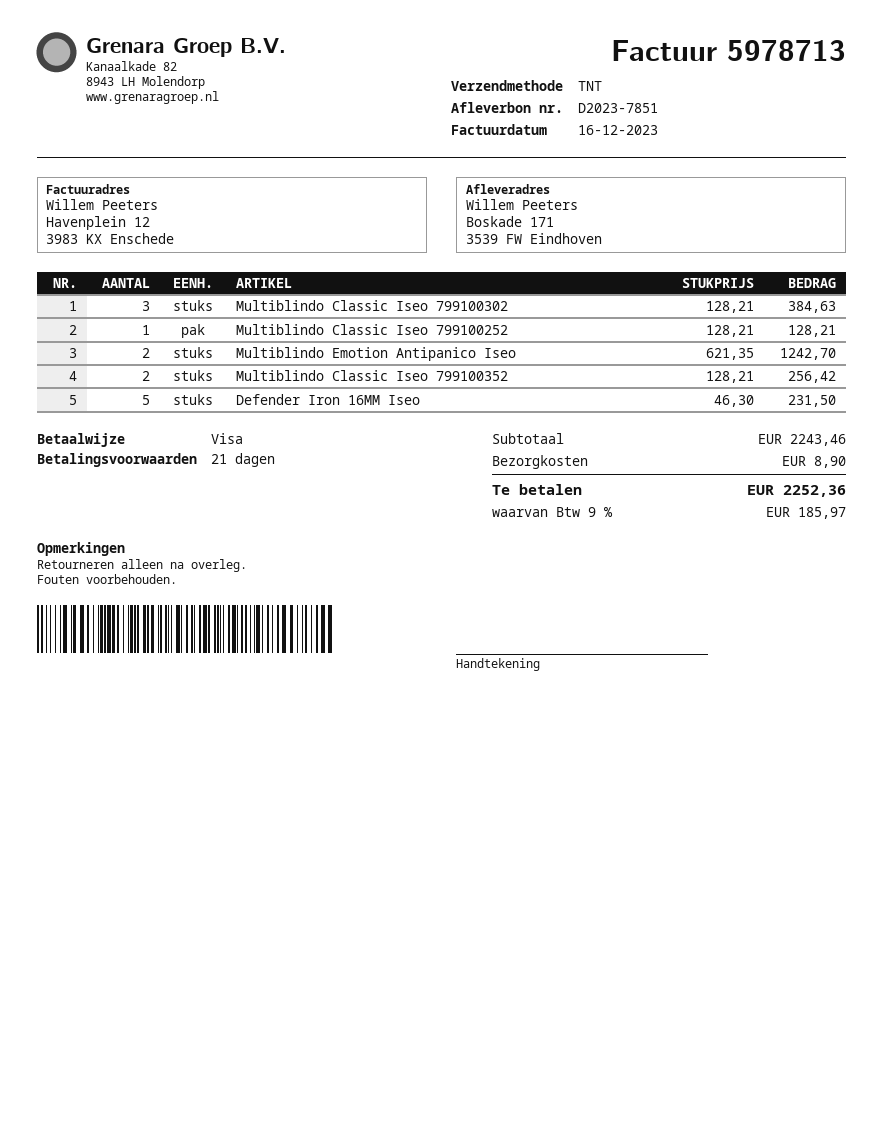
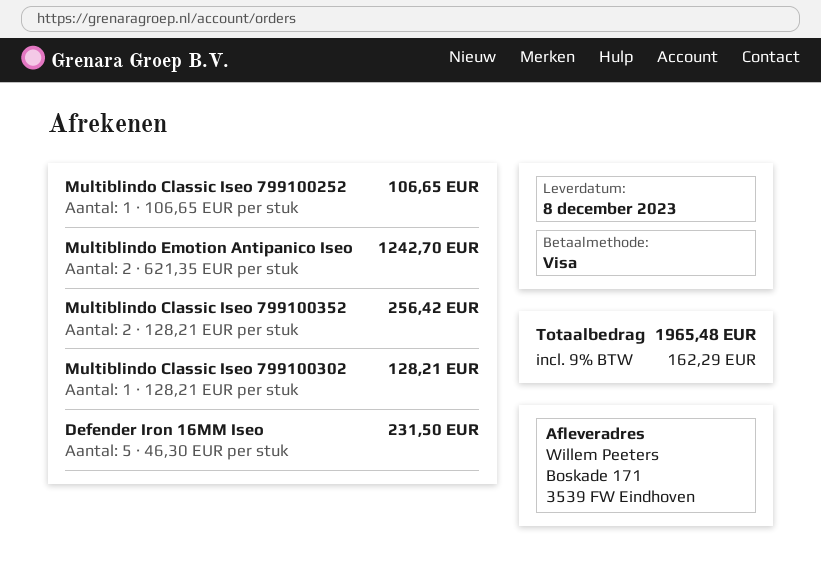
Multiblindo Classic Iseo 799100302: 3 x 128.21 = 384.63 -> 1 x 128.21 = 128.21
Multiblindo Classic Iseo 799100252: 1 x 128.21 = 128.21 -> 1 x 106.65 = 106.65
shipping: 8.90 -> none
tax: 9% = 185.97 -> 9% = 162.29
total: 2252.36 -> 1965.48

